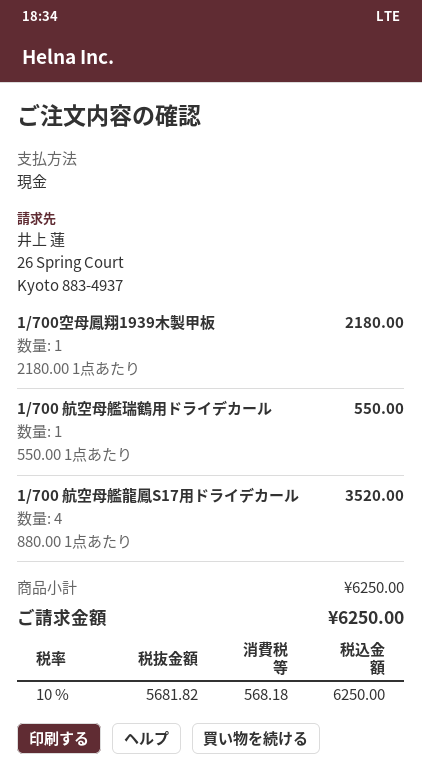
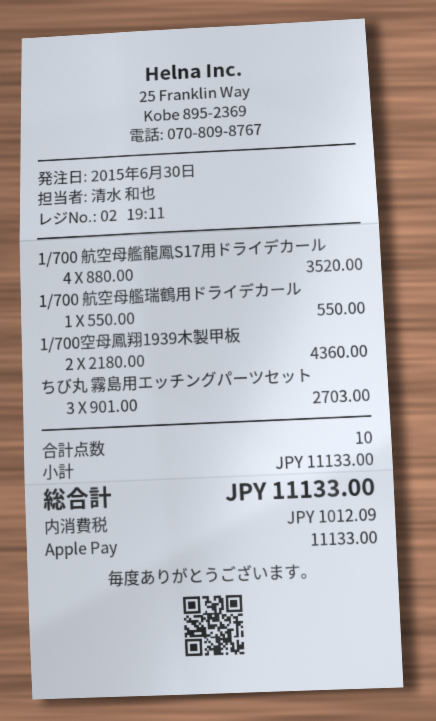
payment method: cash -> Apple Pay
1/700空母鳳翔1939木製甲板: 1 x 2180.00 = 2180.00 -> 2 x 2180.00 = 4360.00
ちび丸 霧島用エッチングパーツセット: none -> 3 x 901.00 = 2703.00
subtotal: 6250.00 -> 11133.00
tax: 568.18 -> 1012.09
total: 6250.00 -> 11133.00

